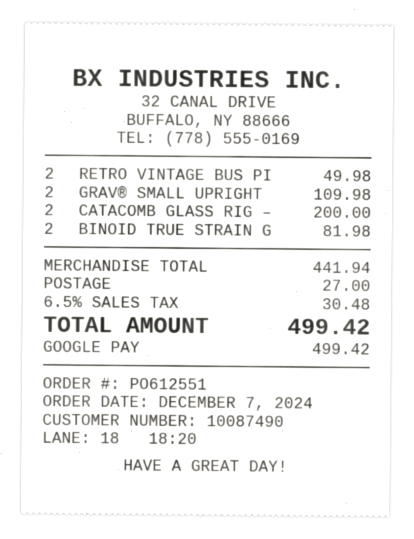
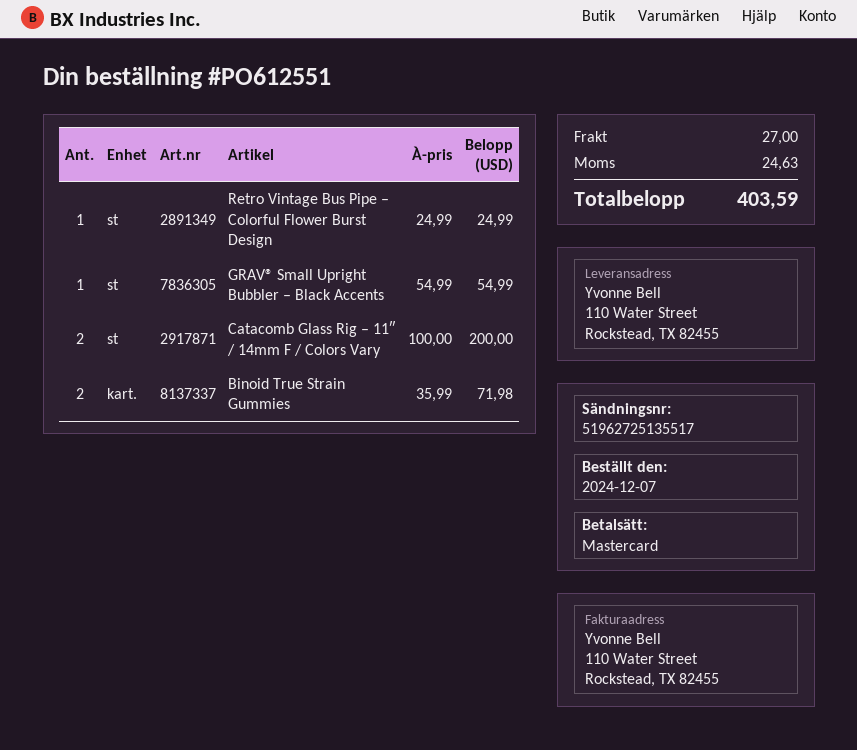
payment method: Google Pay -> Mastercard
RETRO VINTAGE BUS PI: 2 for 49.98 -> 1 for 24.99
GRAV® SMALL UPRIGHT: 2 for 109.98 -> 1 for 54.99
BINOID TRUE STRAIN G: 2 for 81.98 -> 2 for 71.98
tax: 30.48 -> 24.63
total: 499.42 -> 403.59

